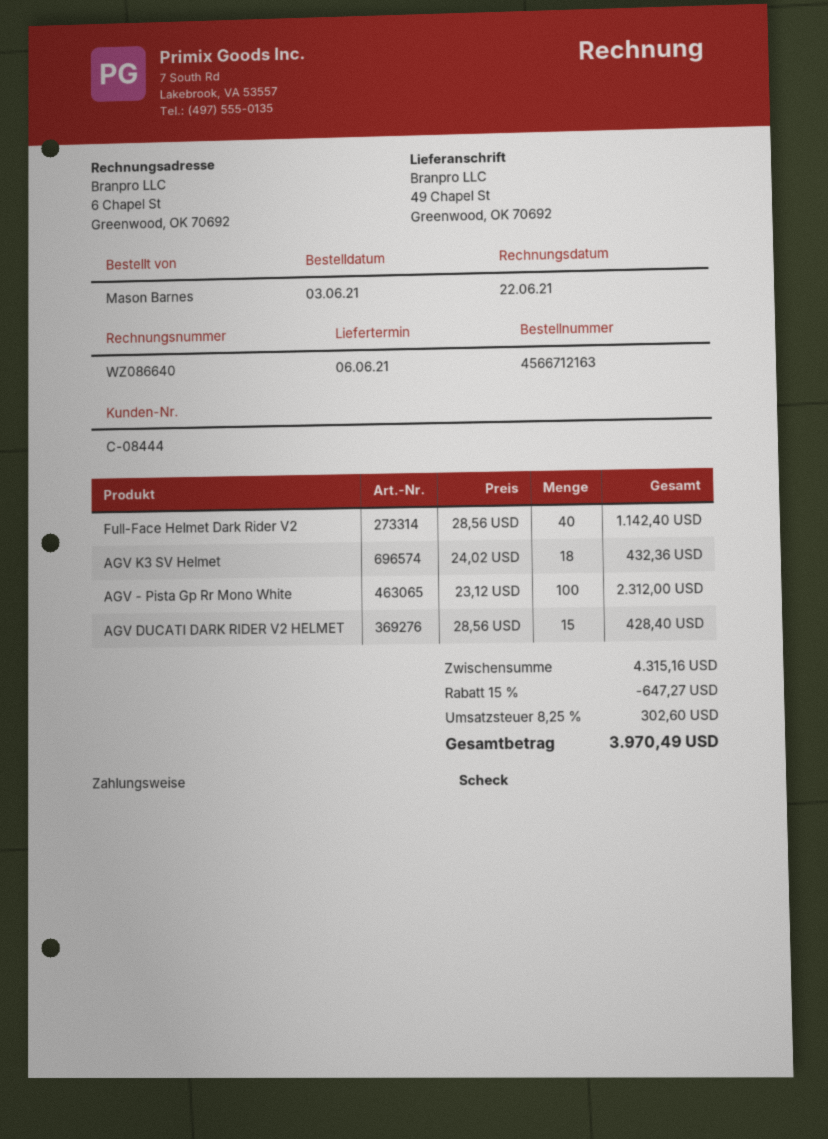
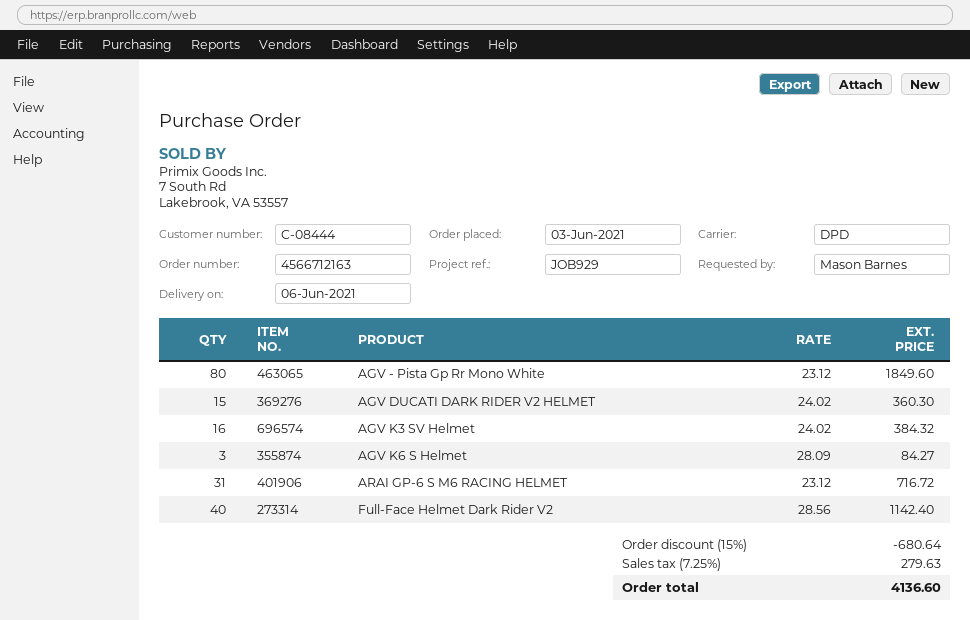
AGV K3 SV Helmet: 18 x 24.02 = 432.36 -> 16 x 24.02 = 384.32
AGV - Pista Gp Rr Mono White: 100 x 23.12 = 2312.00 -> 80 x 23.12 = 1849.60
AGV DUCATI DARK RIDER V2 HELMET: 15 x 28.56 = 428.40 -> 15 x 24.02 = 360.30
AGV K6 S Helmet: none -> 3 x 28.09 = 84.27
ARAI GP-6 S M6 RACING HELMET: none -> 31 x 23.12 = 716.72
discount: 15% = 647.27 -> 15% = 680.64
tax: 8.25% = 302.60 -> 7.25% = 279.63
total: 3970.49 -> 4136.60

